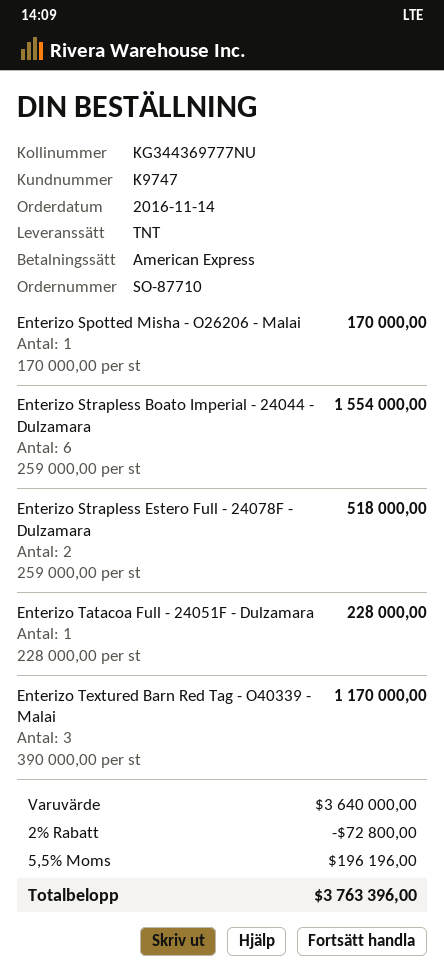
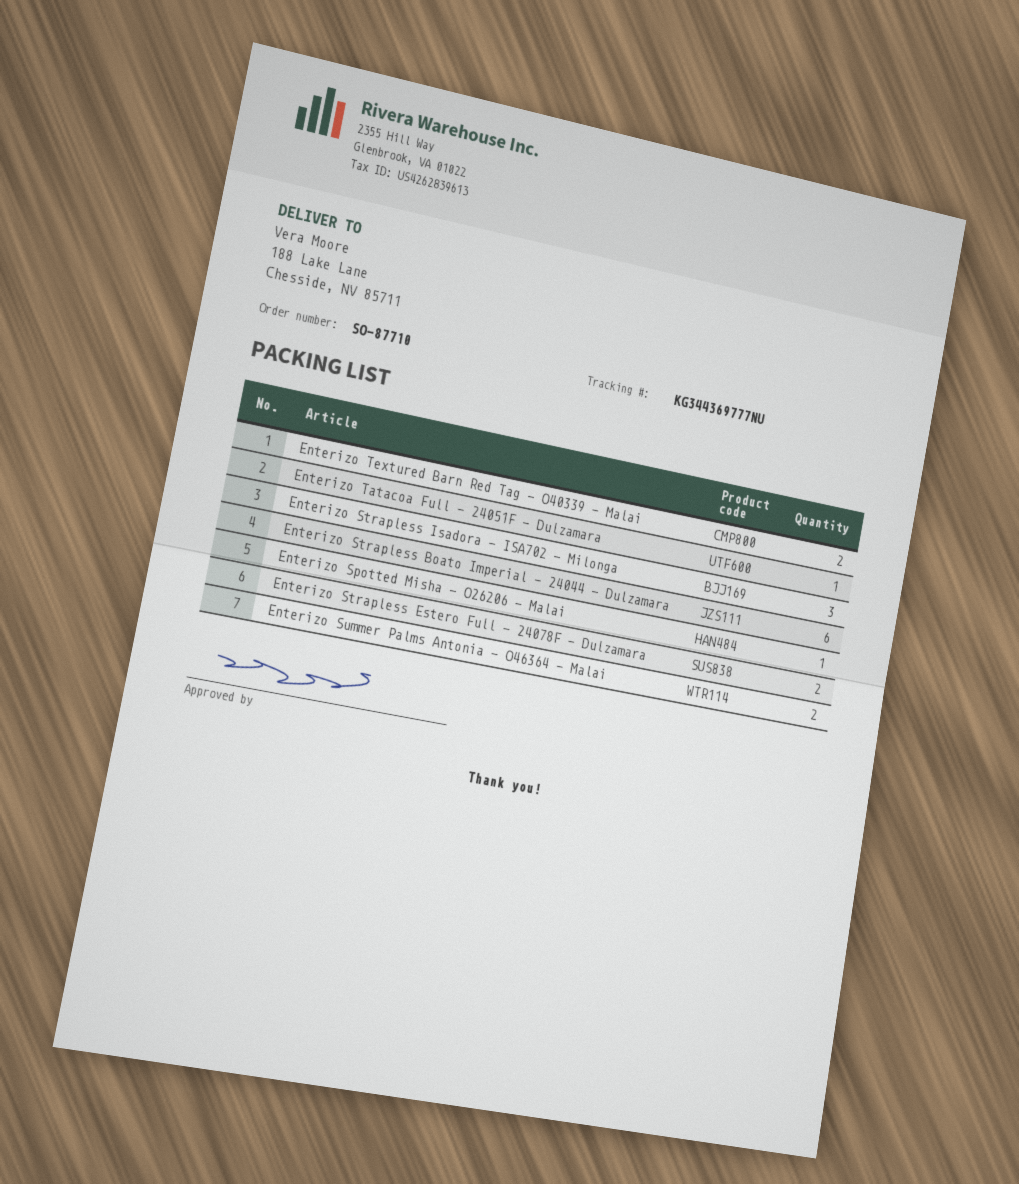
Enterizo Textured Barn Red Tag - O40339 - Malai: 3 -> 2
Enterizo Strapless Isadora - ISA702 - Milonga: none -> 3
Enterizo Summer Palms Antonia - O46364 - Malai: none -> 2

